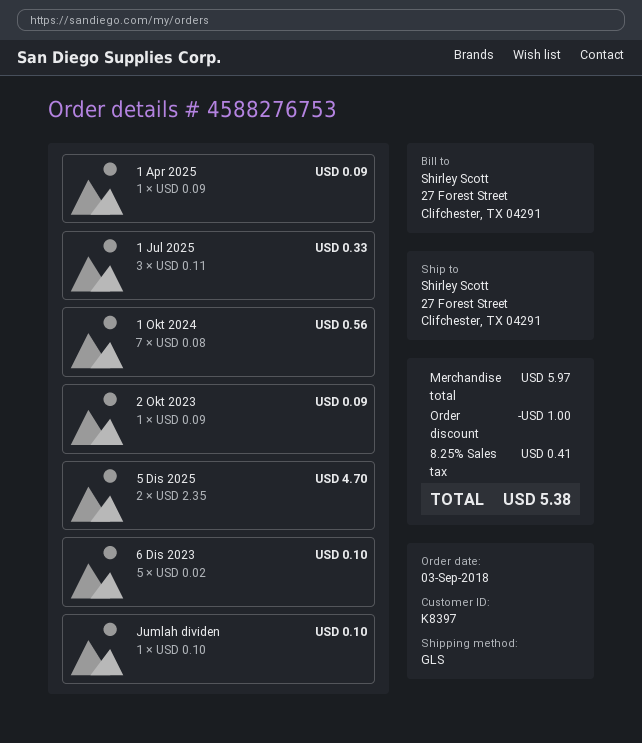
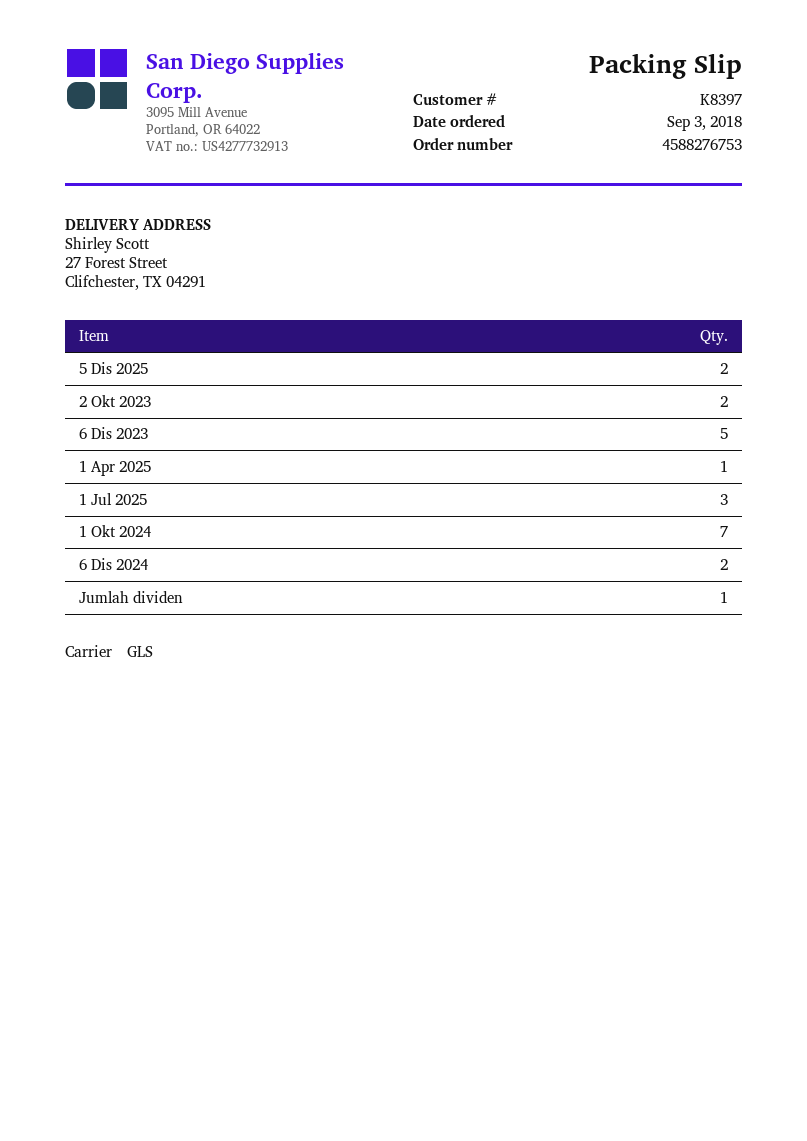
2 Okt 2023: 1 -> 2
6 Dis 2024: none -> 2

